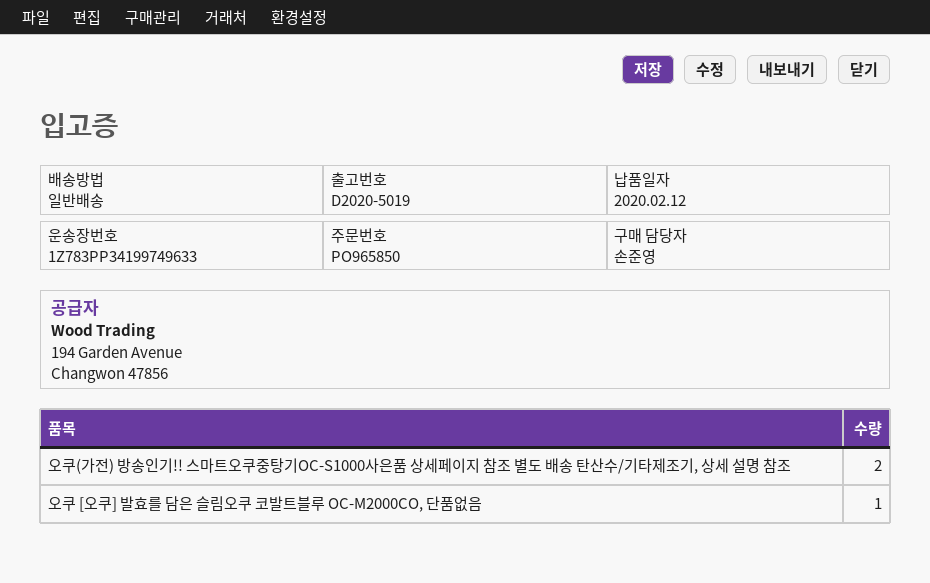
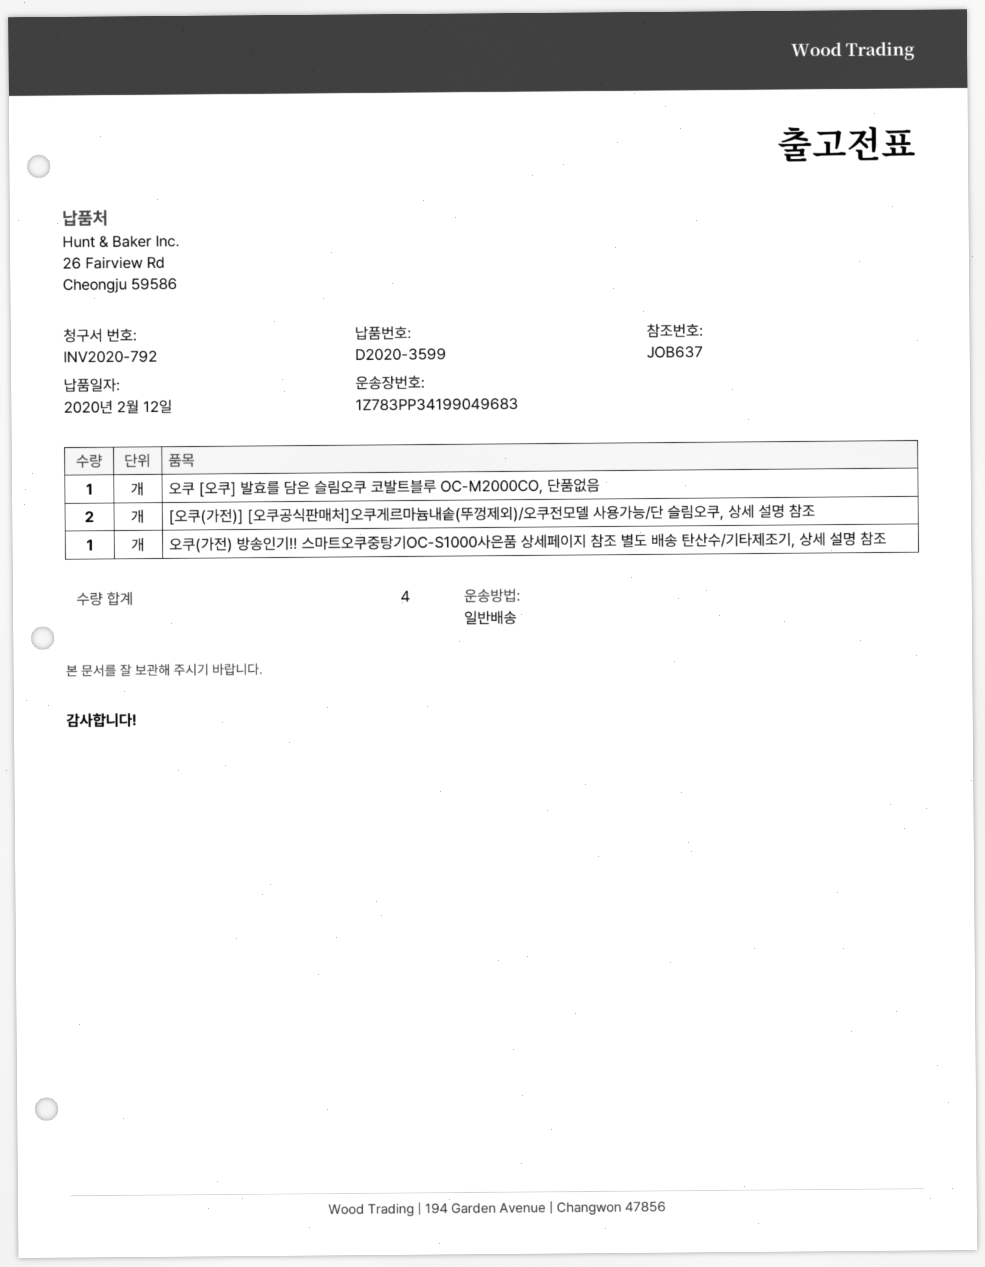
delivery note number: D2020-5019 -> D2020-3599
tracking number: 1Z783PP34199749633 -> 1Z783PP34199049683
오쿠(가전) 방송인기!! 스마트오쿠중탕기OC-S1000사은품 상세페이지 참조 별도 배송 탄산수/기타제조기, 상세 설명 참조: 2 -> 1
[오쿠(가전)] [오쿠공식판매처]오쿠게르마늄내솥(뚜껑제외)/오쿠전모델 사용가능/단 슬림오쿠, 상세 설명 참조: none -> 2

